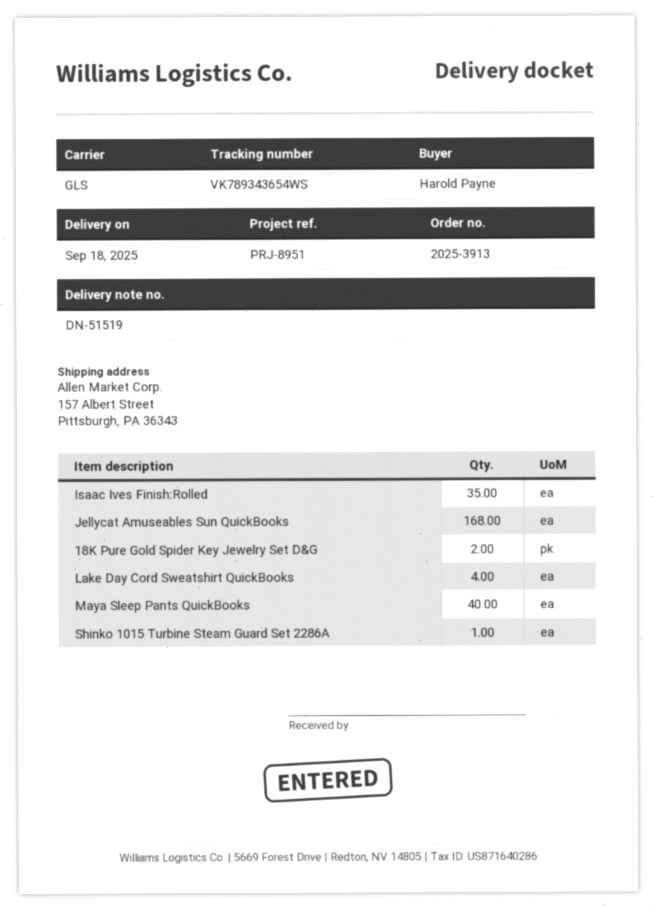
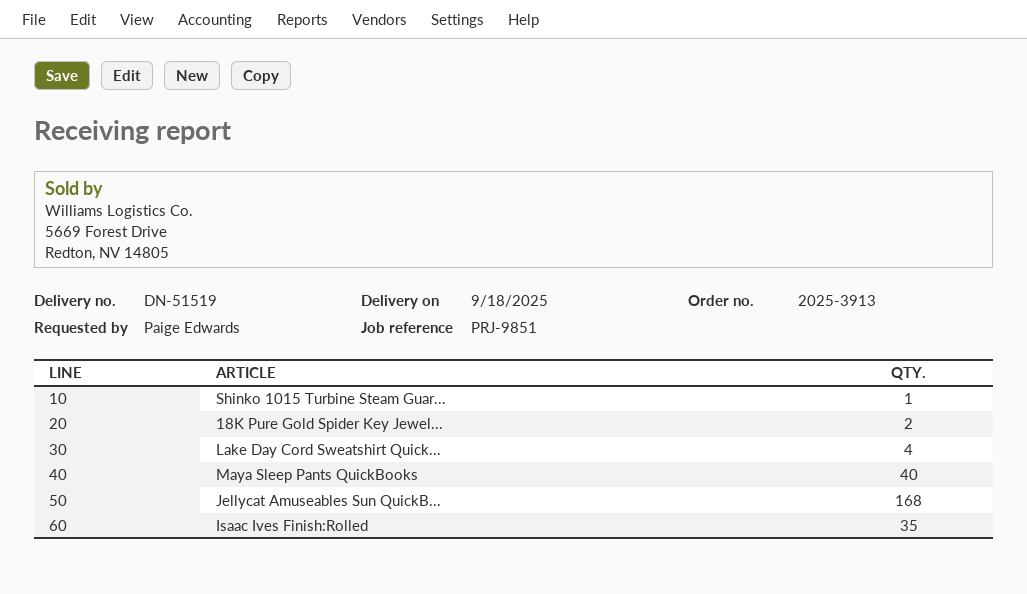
reference: PRJ-8951 -> PRJ-9851
ordered by: Harold Payne -> Paige Edwards

